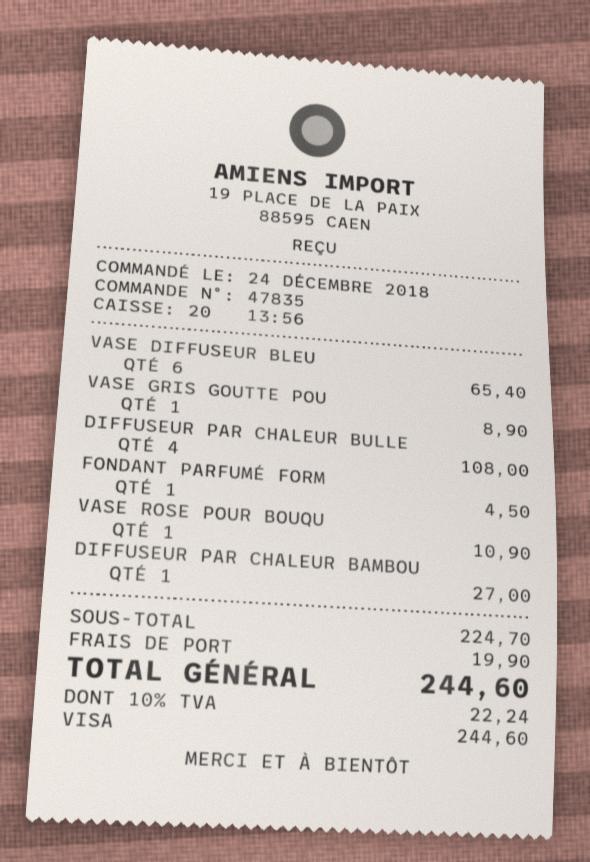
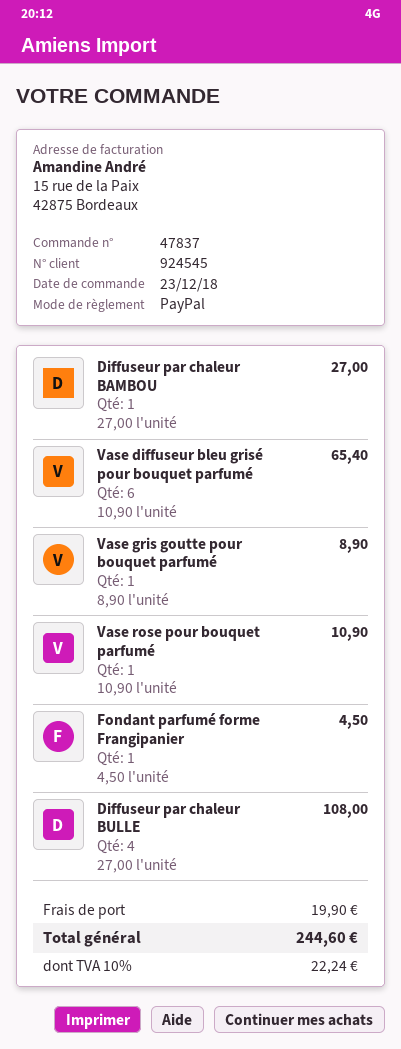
order number: 47835 -> 47837
order date: 2018-12-24 -> 2018-12-23
payment method: Visa -> PayPal

